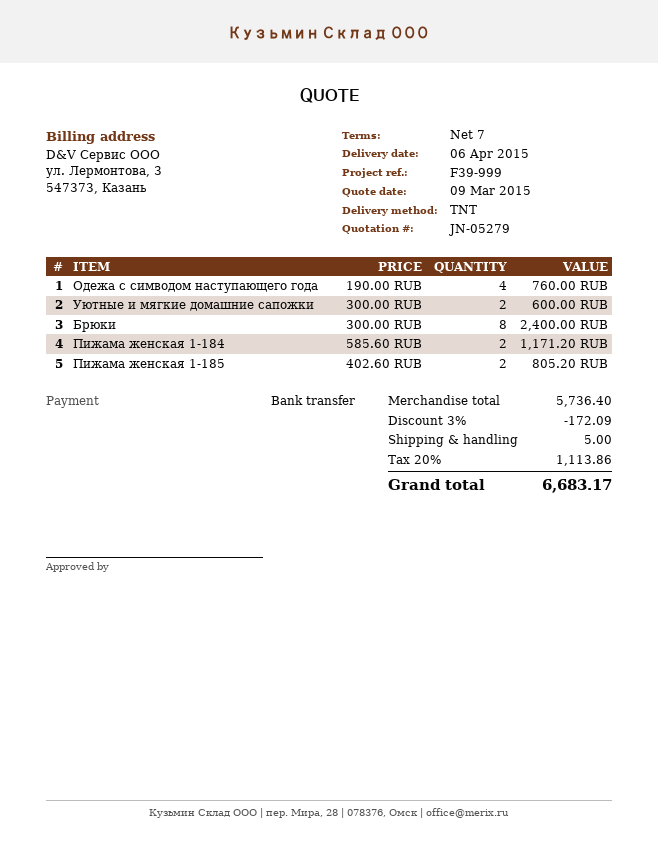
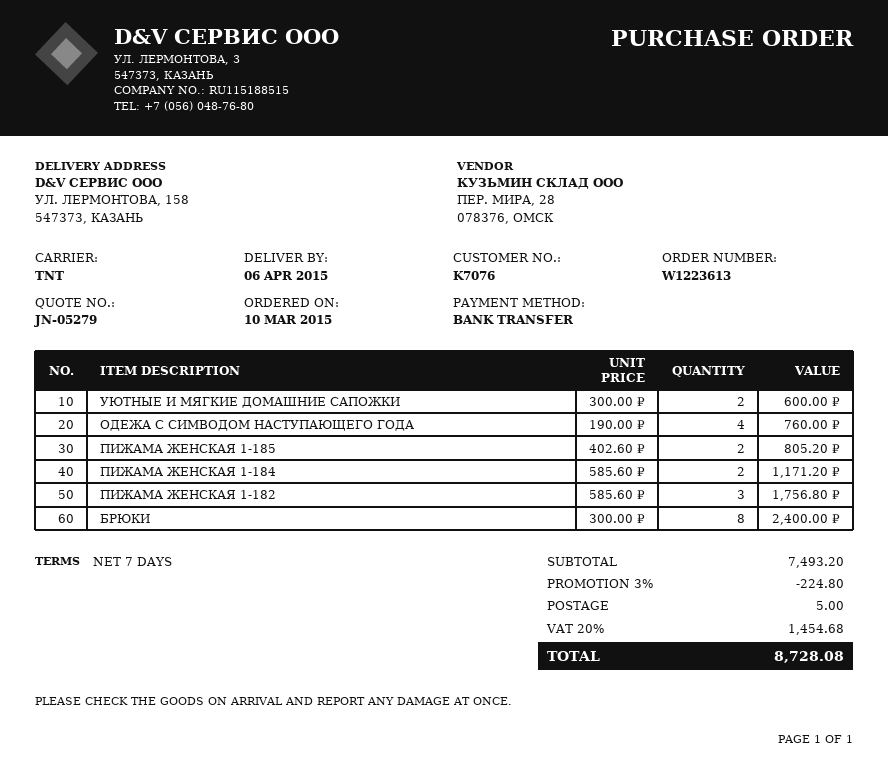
ПИЖАМА ЖЕНСКАЯ 1-182: none -> 3 x 585.60 = 1756.80
subtotal: 5736.40 -> 7493.20
discount: 3% = 172.09 -> 3% = 224.80
tax: 20% = 1113.86 -> 20% = 1454.68
total: 6683.17 -> 8728.08

